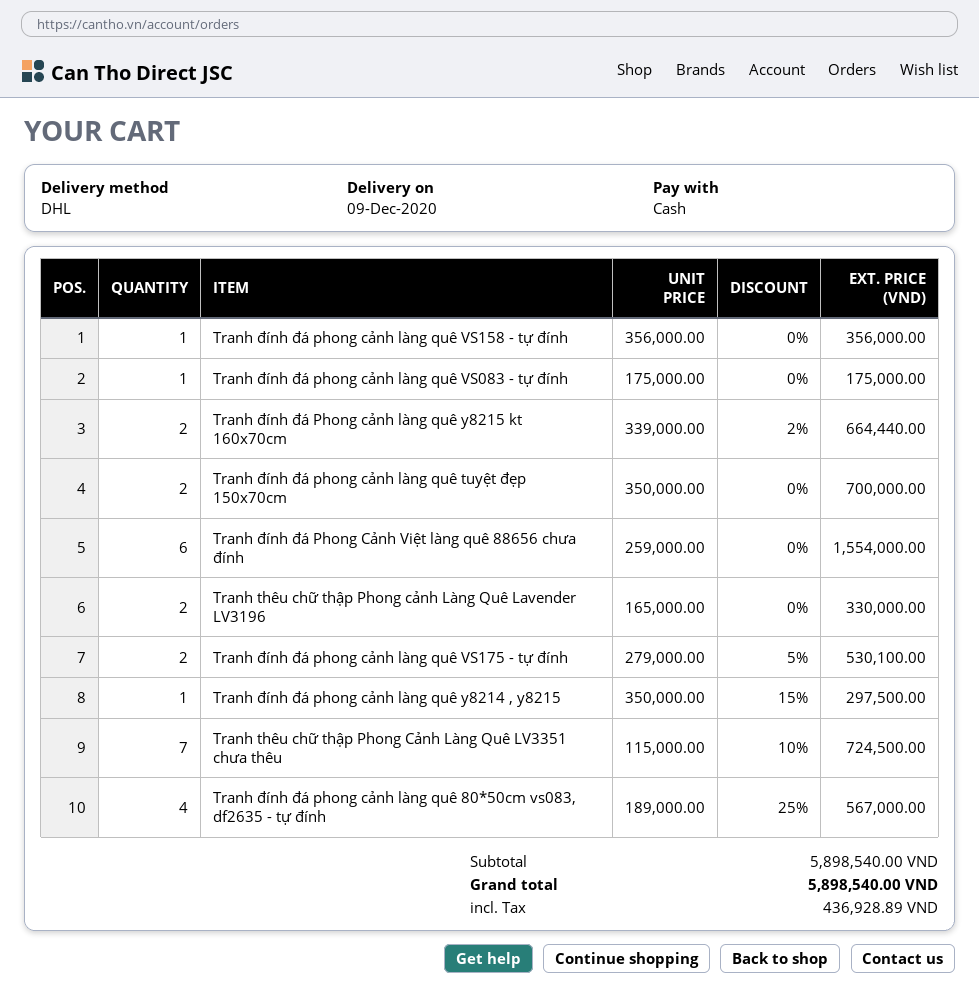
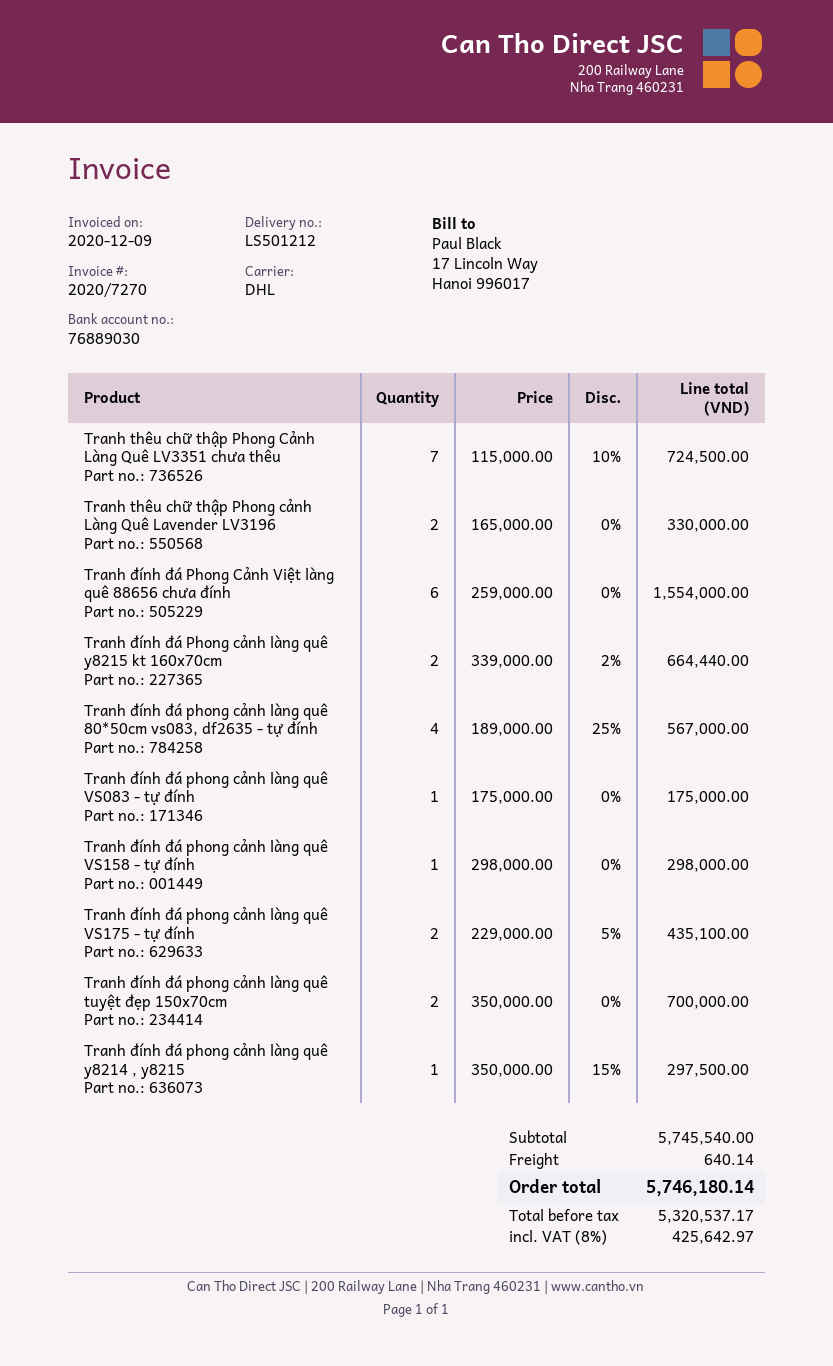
Tranh đính đá phong cảnh làng quê VS158 - tự đính: 1 x 356000.00 = 356000.00 -> 1 x 298000.00 = 298000.00
Tranh đính đá phong cảnh làng quê VS175 - tự đính: 2 x 279000.00 - 5% = 530100.00 -> 2 x 229000.00 - 5% = 435100.00
subtotal: 5898540.00 -> 5745540.00
shipping: none -> 640.14
tax: 436928.89 -> 425642.97
total: 5898540.00 -> 5746180.14

